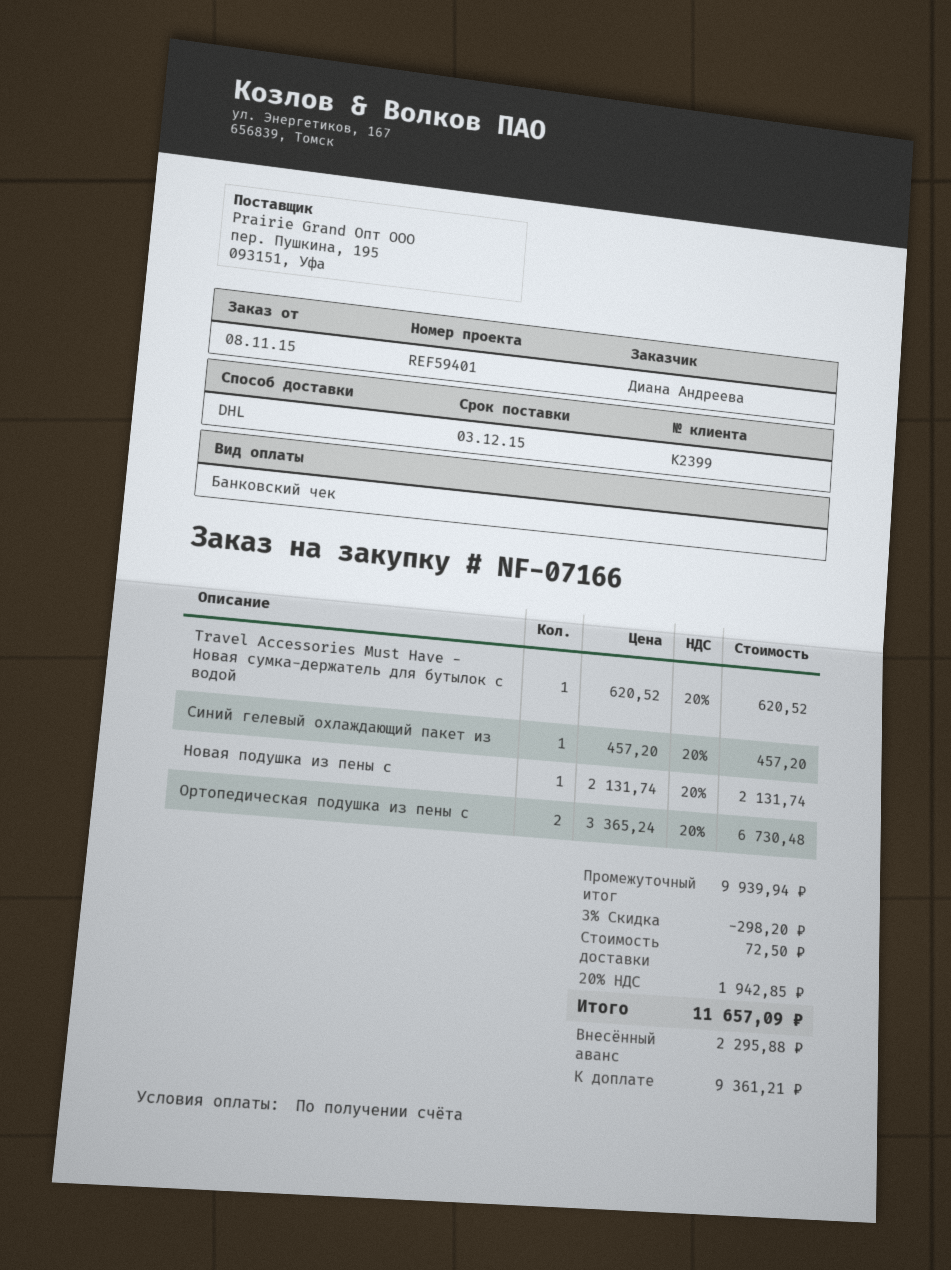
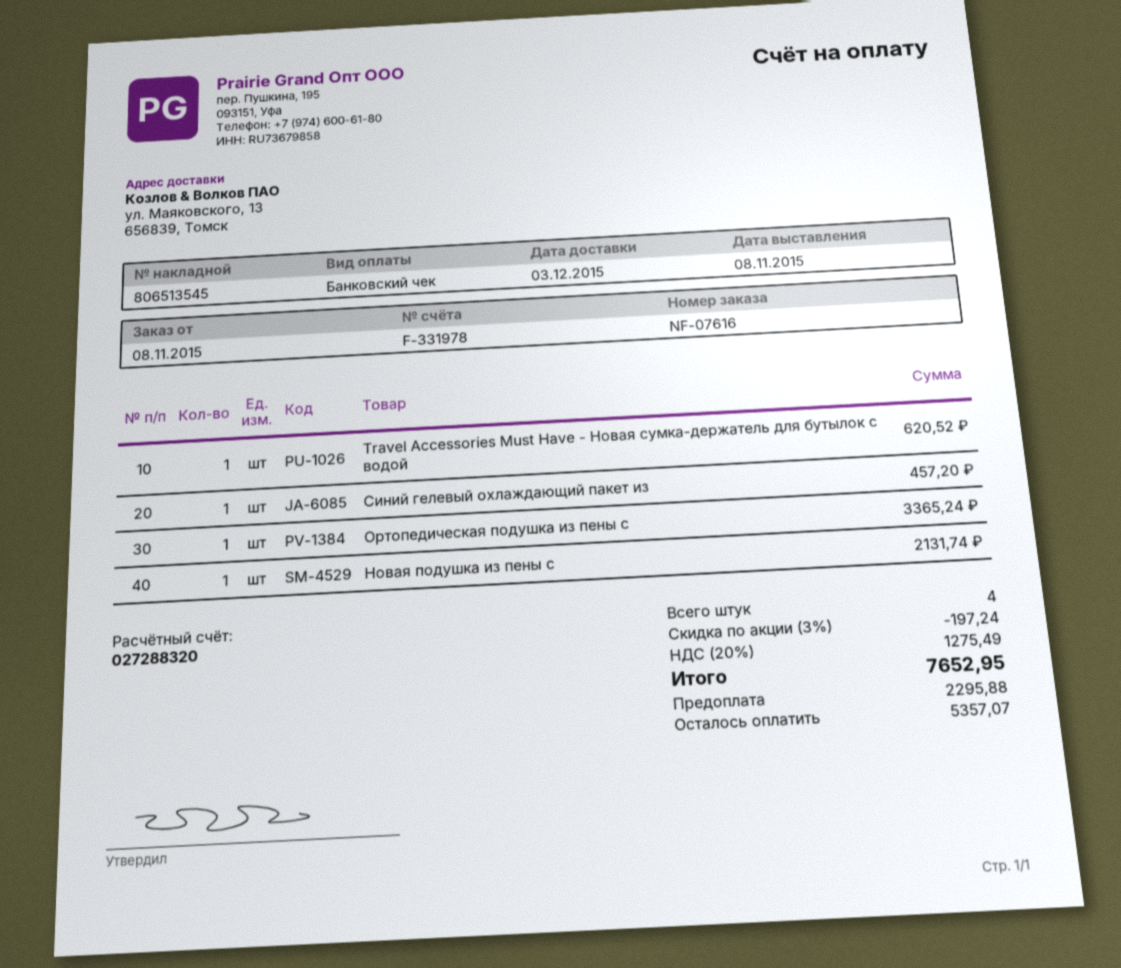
order number: NF-07166 -> NF-07616
Ортопедическая подушка из пены с: 2 for 6730.48 -> 1 for 3365.24
discount: 3% = 298.20 -> 3% = 197.24
shipping: 72.50 -> none
tax: 20% = 1942.85 -> 20% = 1275.49
total: 11657.09 -> 7652.95
balance: 9361.21 -> 5357.07

